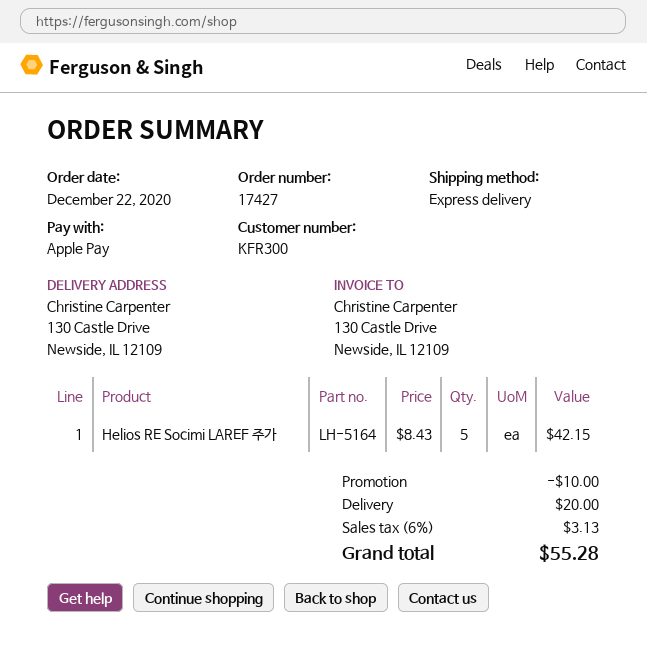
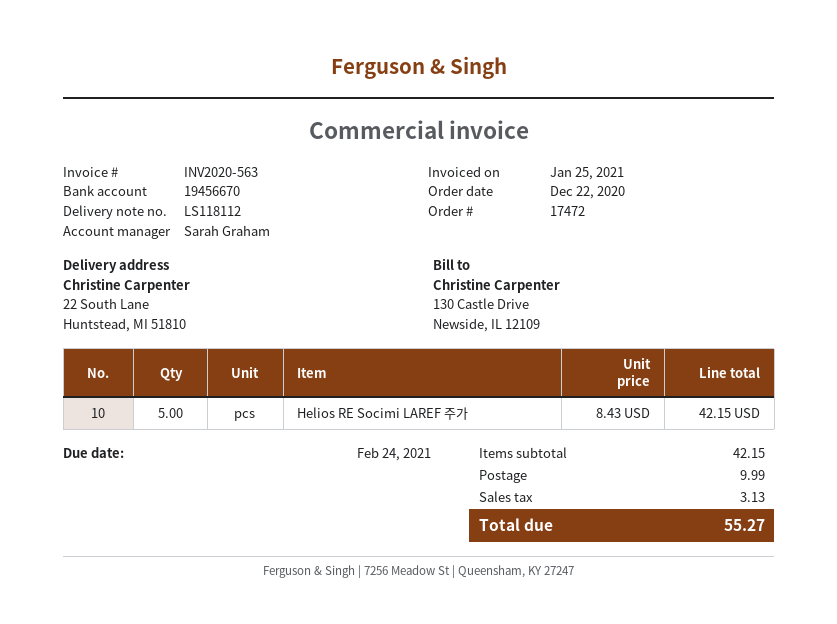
order number: 17427 -> 17472
ship to: 130 Castle Drive, Newside, IL 12109 -> 22 South Lane, Huntstead, MI 51810
discount: 10.00 -> none
shipping: 20.00 -> 9.99
total: 55.28 -> 55.27

